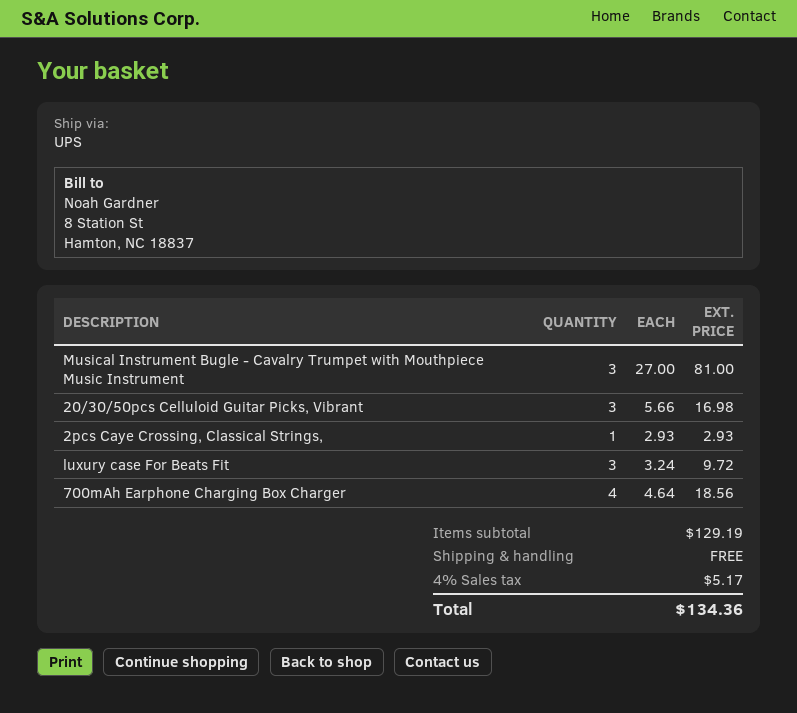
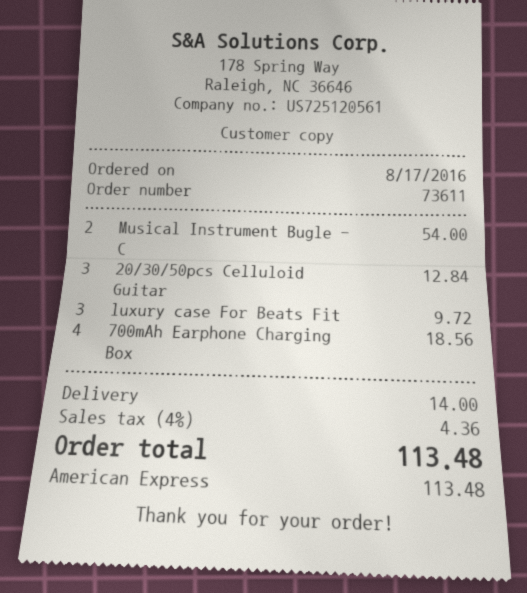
Musical Instrument Bugle - Cavalry Trumpet with Mouthpiece Music Instrument: 3 for 81.00 -> 2 for 54.00
20/30/50pcs Celluloid Guitar Picks, Vibrant: 3 for 16.98 -> 3 for 12.84
2pcs Caye Crossing, Classical Strings,: 1 for 2.93 -> none
shipping: 0.00 -> 14.00
tax: 4% = 5.17 -> 4% = 4.36
total: 134.36 -> 113.48

